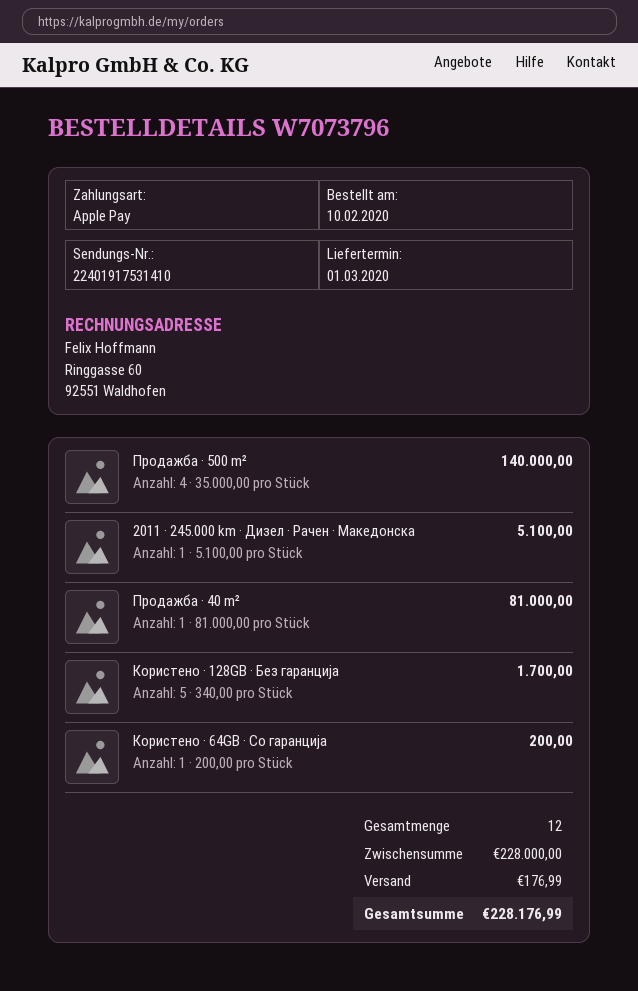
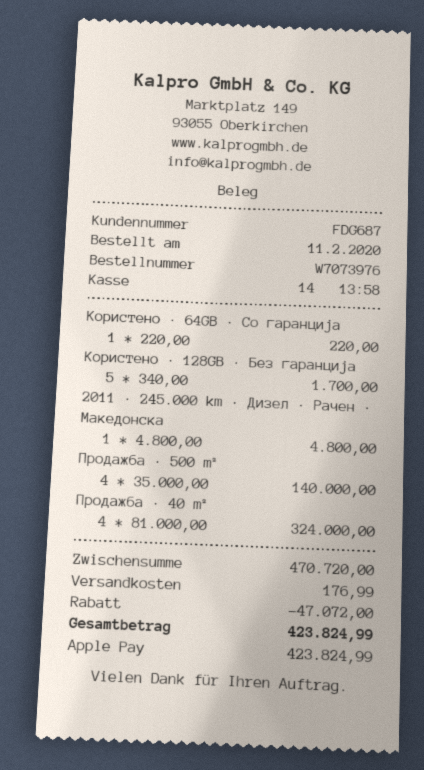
order number: W7073796 -> W7073976
order date: 2020-02-10 -> 2020-02-11
2011 · 245.000 km · Дизел · Рачен · Македонска: 1 x 5100.00 = 5100.00 -> 1 x 4800.00 = 4800.00
Продажба · 40 m²: 1 x 81000.00 = 81000.00 -> 4 x 81000.00 = 324000.00
Користено · 64GB · Со гаранција: 1 x 200.00 = 200.00 -> 1 x 220.00 = 220.00
subtotal: 228000.00 -> 470720.00
discount: none -> 47072.00
total: 228176.99 -> 423824.99

